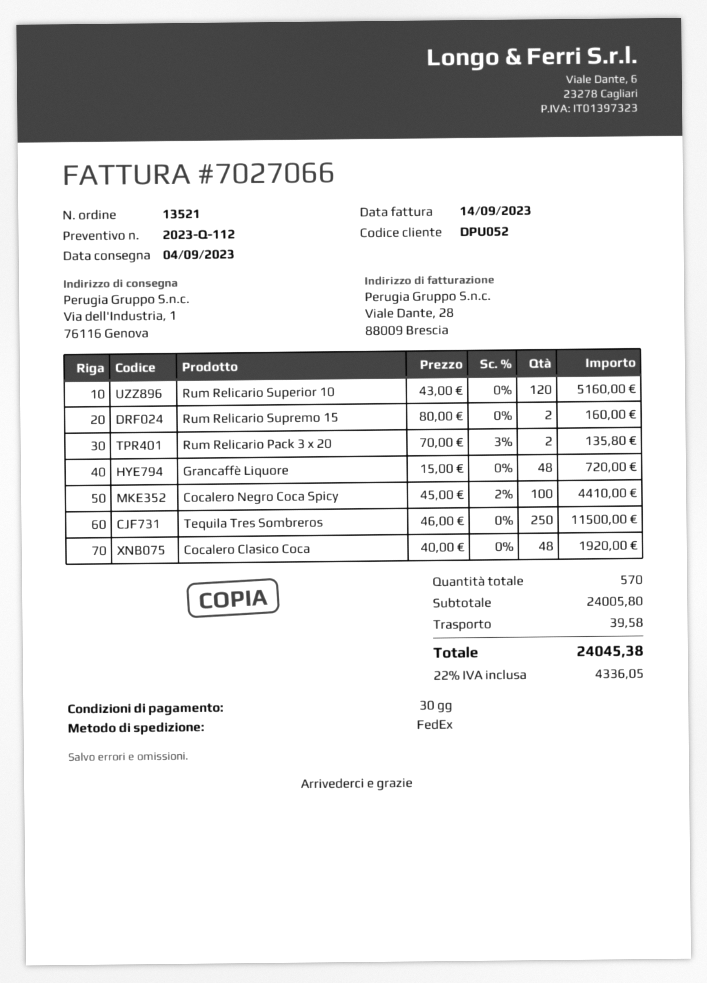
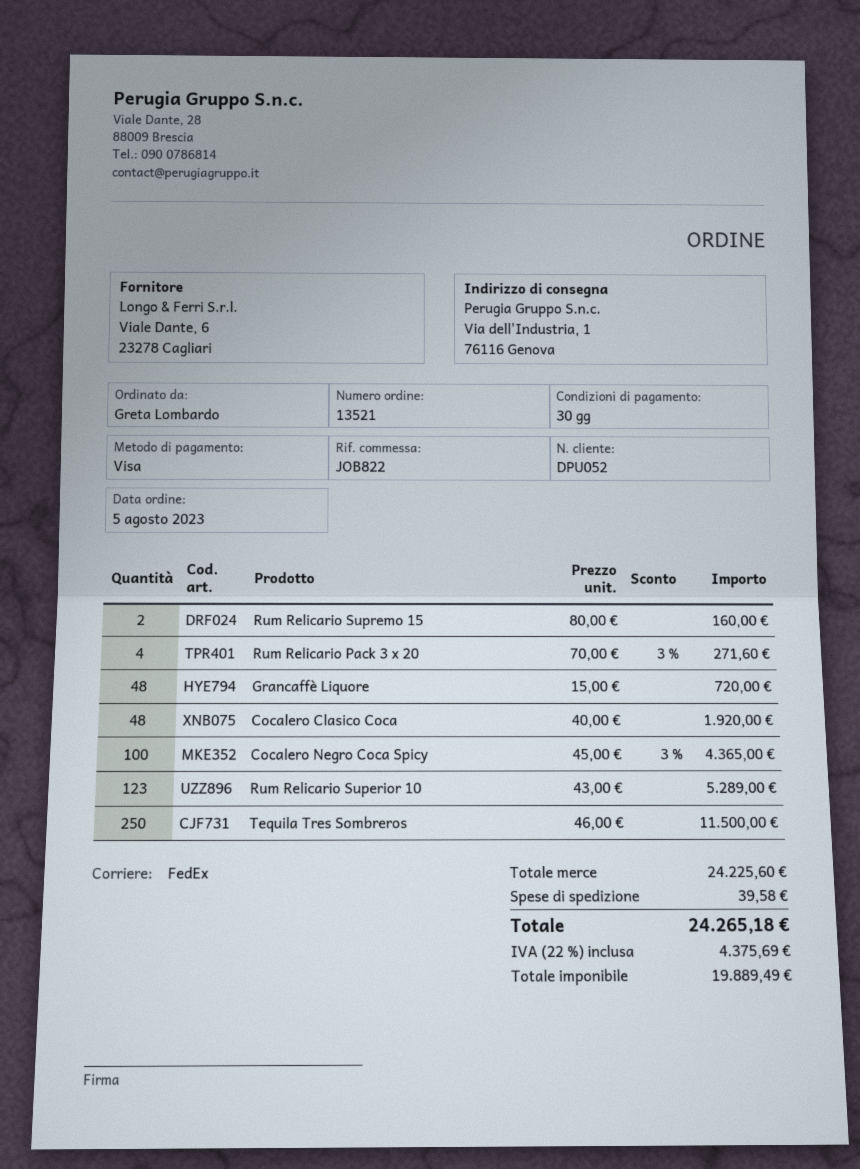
Rum Relicario Superior 10: 120 x 43.00 = 5160.00 -> 123 x 43.00 = 5289.00
Rum Relicario Pack 3 x 20: 2 x 70.00 - 3% = 135.80 -> 4 x 70.00 - 3% = 271.60
Cocalero Negro Coca Spicy: 100 x 45.00 - 2% = 4410.00 -> 100 x 45.00 - 3% = 4365.00
subtotal: 24005.80 -> 24225.60
tax: 22% = 4336.05 -> 22% = 4375.69
total: 24045.38 -> 24265.18

